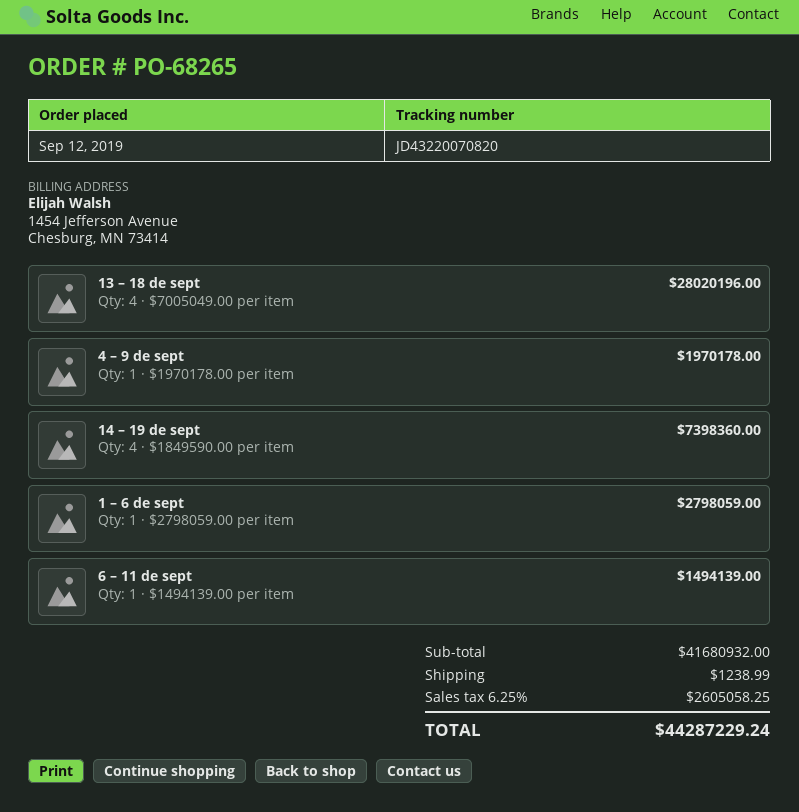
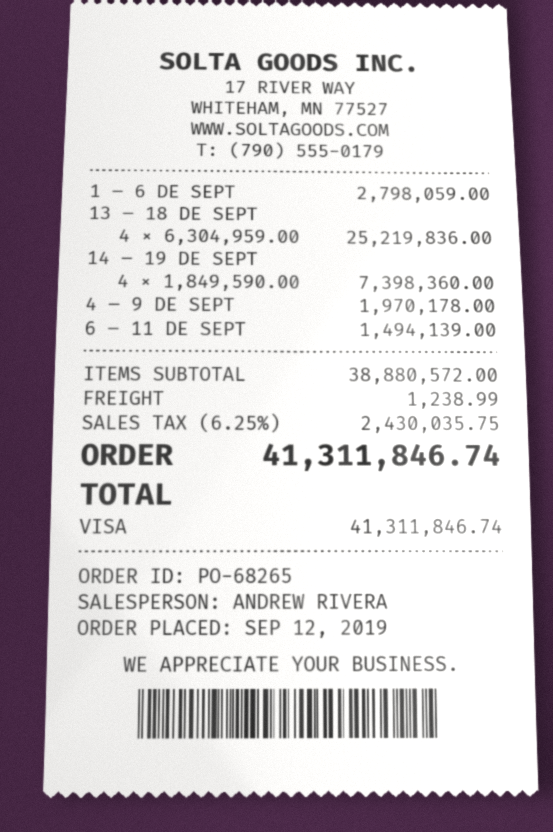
13 – 18 de sept: 4 x 7005049.00 = 28020196.00 -> 4 x 6304959.00 = 25219836.00
subtotal: 41680932.00 -> 38880572.00
tax: 6.25% = 2605058.25 -> 6.25% = 2430035.75
total: 44287229.24 -> 41311846.74

